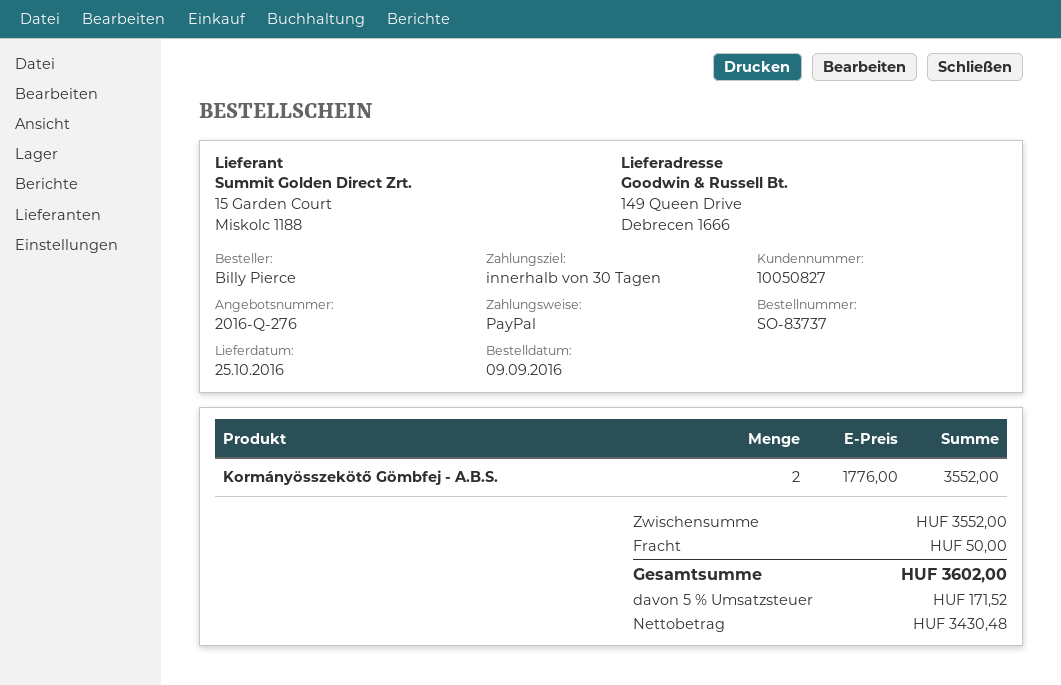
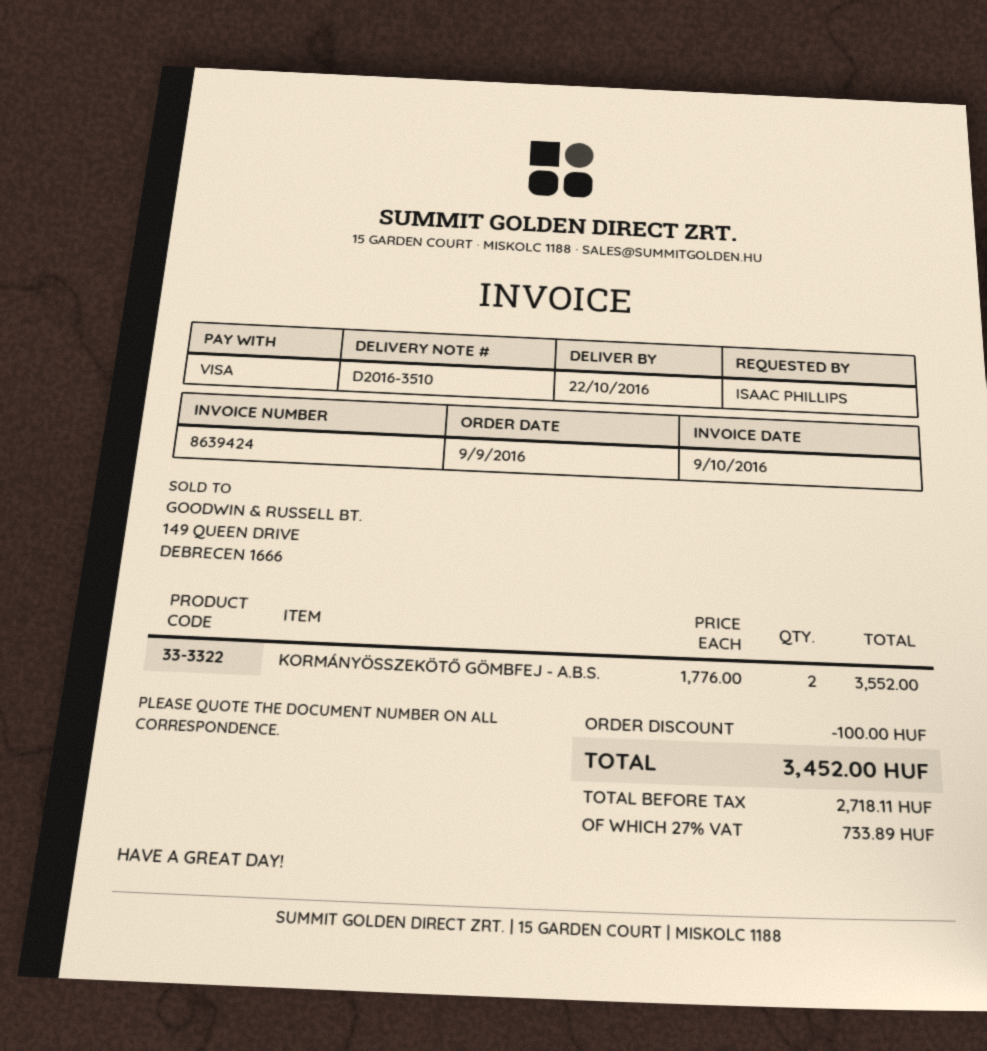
delivery date: 2016-10-25 -> 2016-10-22
ordered by: Billy Pierce -> ISAAC PHILLIPS
payment method: PayPal -> Visa
discount: none -> 100.00
shipping: 50.00 -> none
net: 3430.48 -> 2718.11
tax: 5% = 171.52 -> 27% = 733.89
total: 3602.00 -> 3452.00

